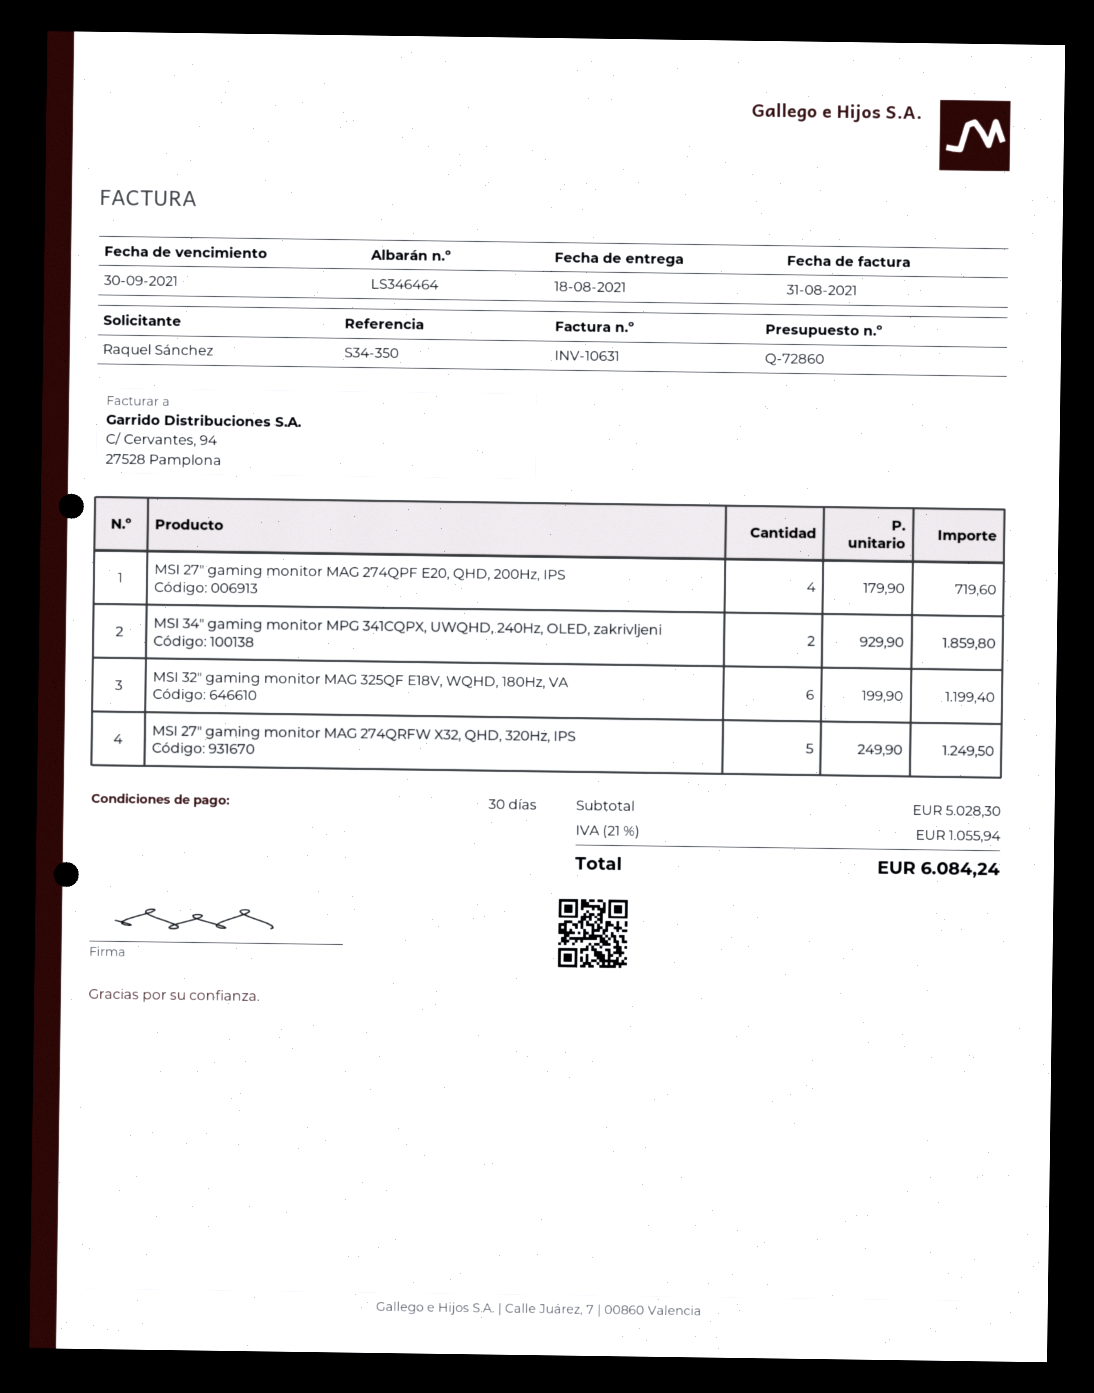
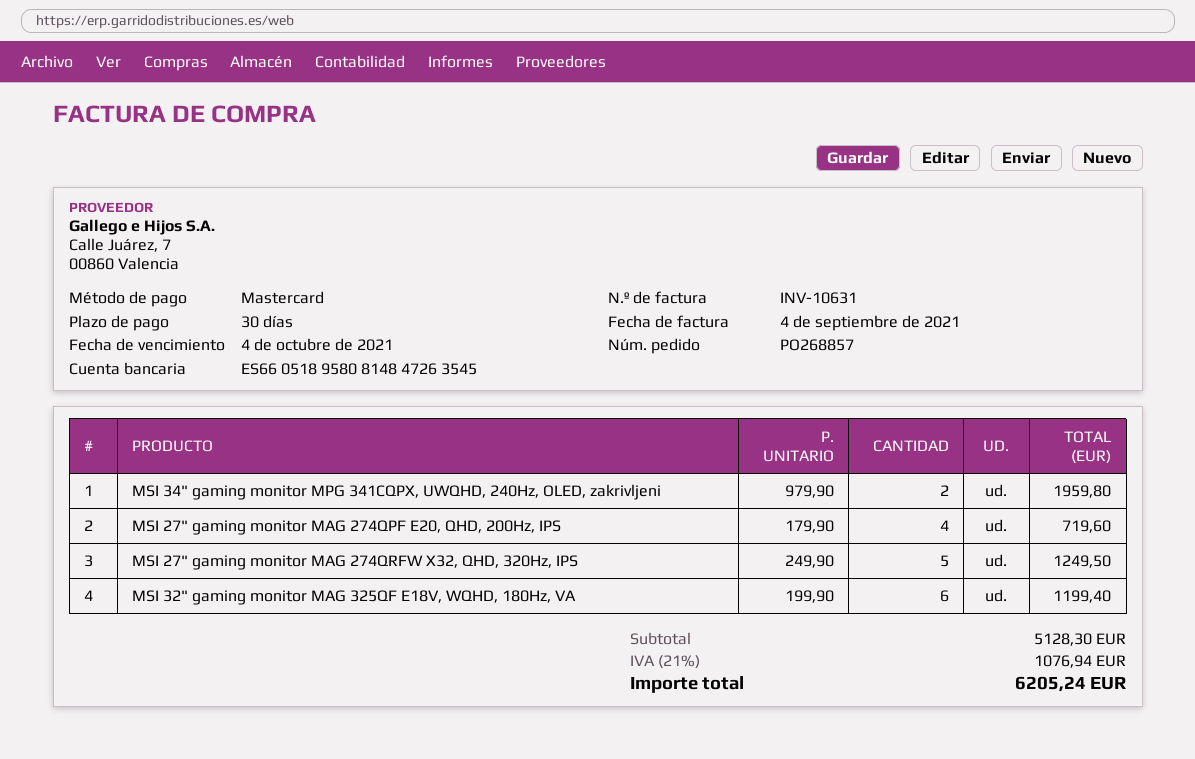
invoice date: 2021-08-31 -> 2021-09-04
due date: 2021-09-30 -> 2021-10-04
MSI 34" gaming monitor MPG 341CQPX, UWQHD, 240Hz, OLED, zakrivljeni: 2 x 929.90 = 1859.80 -> 2 x 979.90 = 1959.80
subtotal: 5028.30 -> 5128.30
tax: 21% = 1055.94 -> 21% = 1076.94
total: 6084.24 -> 6205.24

